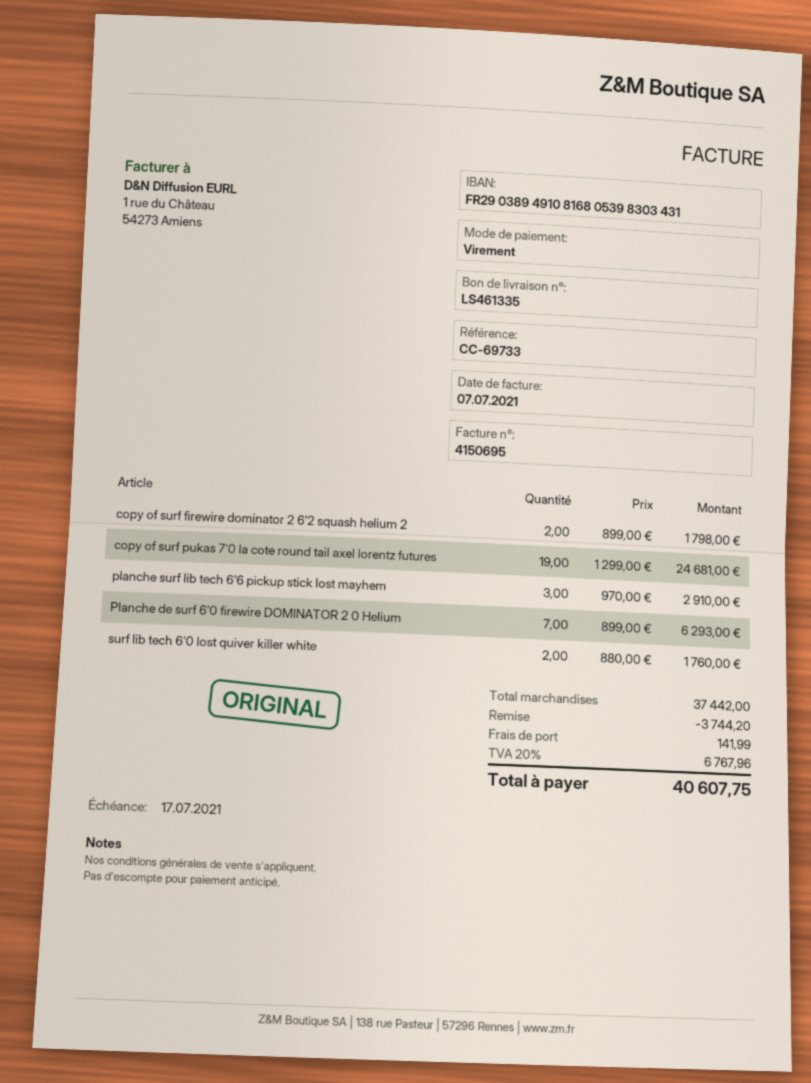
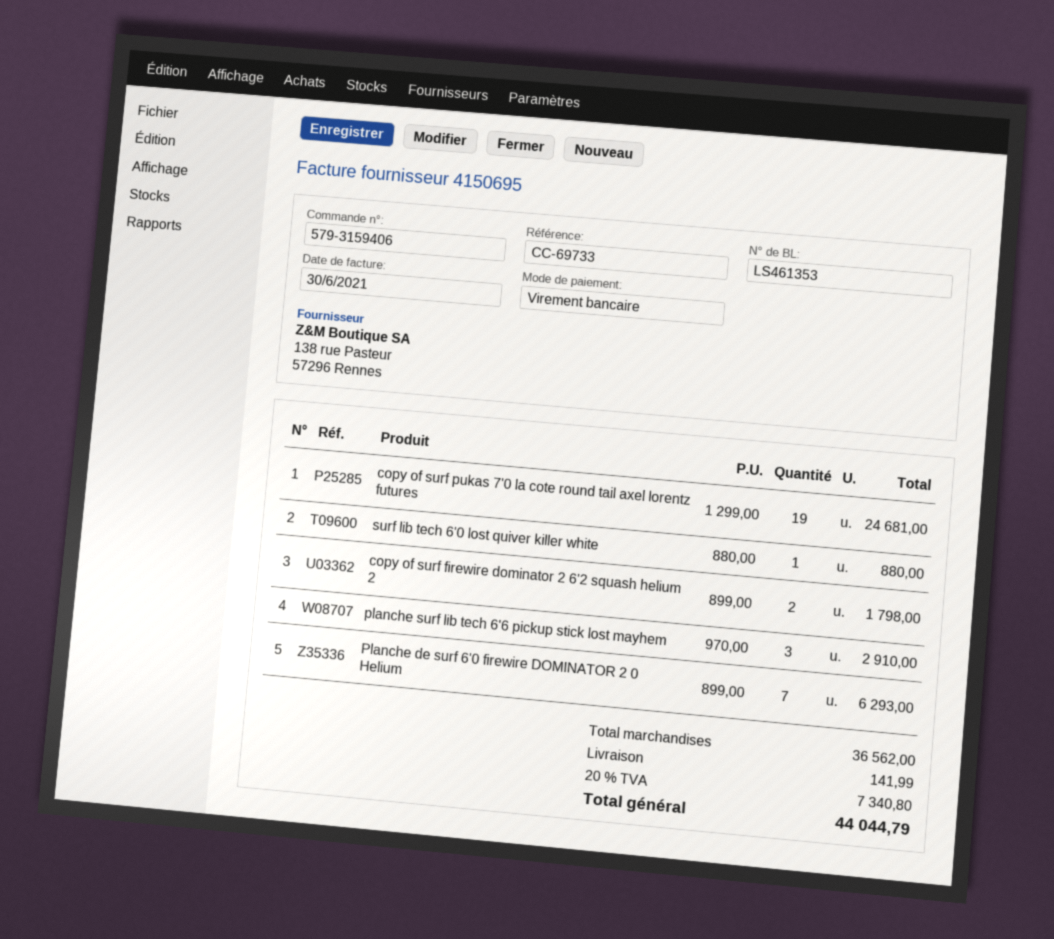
delivery note number: LS461335 -> LS461353
invoice date: 2021-07-07 -> 2021-06-30
surf lib tech 6'0 lost quiver killer white: 2 x 880.00 = 1760.00 -> 1 x 880.00 = 880.00
subtotal: 37442.00 -> 36562.00
discount: 3744.20 -> none
tax: 20% = 6767.96 -> 20% = 7340.80
total: 40607.75 -> 44044.79

